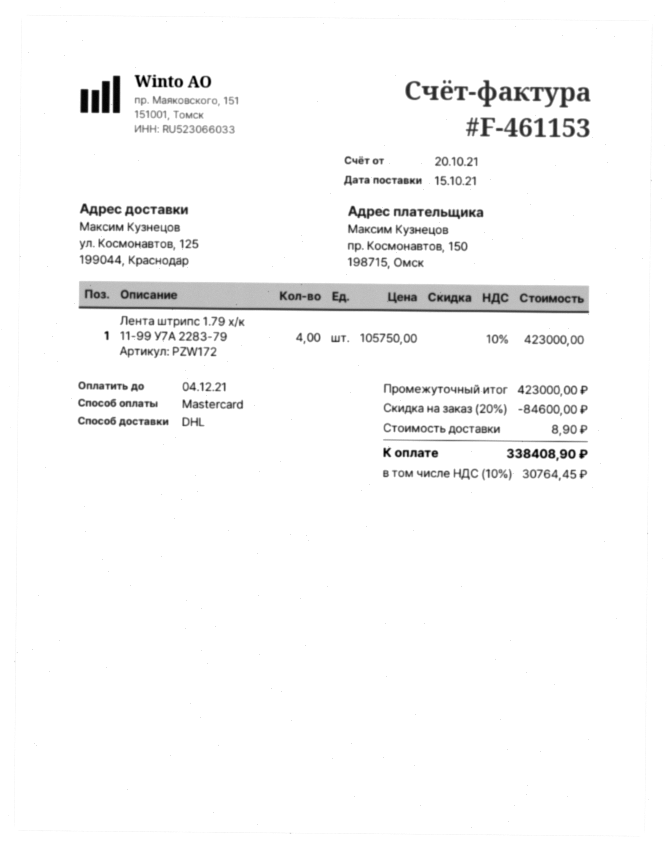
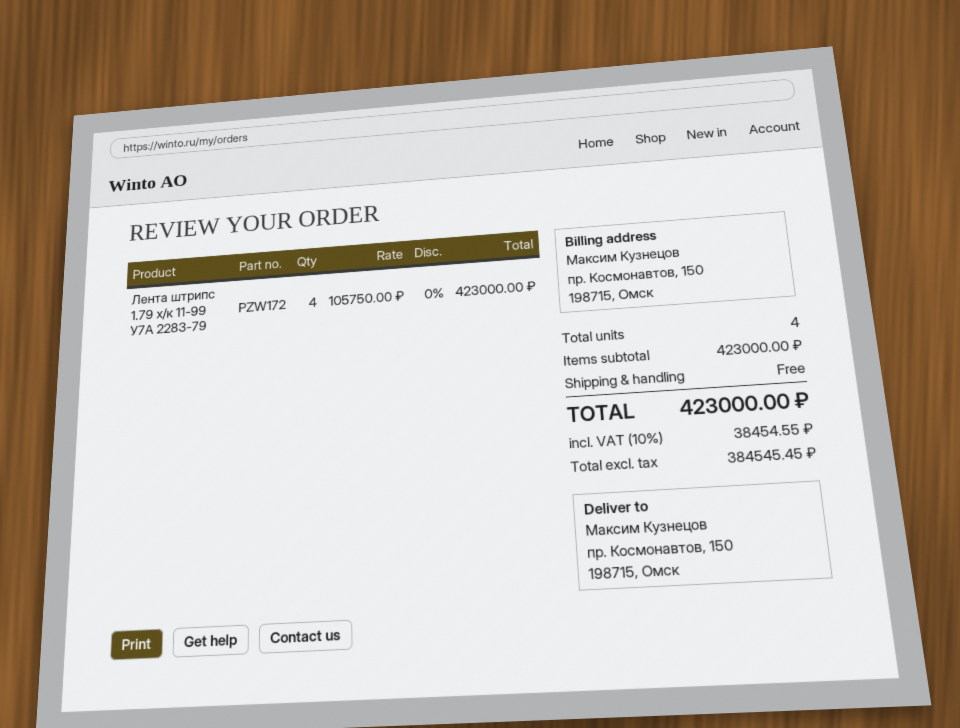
ship to: ул. Космонавтов, 125, 199044, Краснодар -> пр. Космонавтов, 150, 198715, Омск
discount: 20% = 84600.00 -> none
shipping: 8.90 -> 0.00
tax: 10% = 30764.45 -> 10% = 38454.55
total: 338408.90 -> 423000.00

